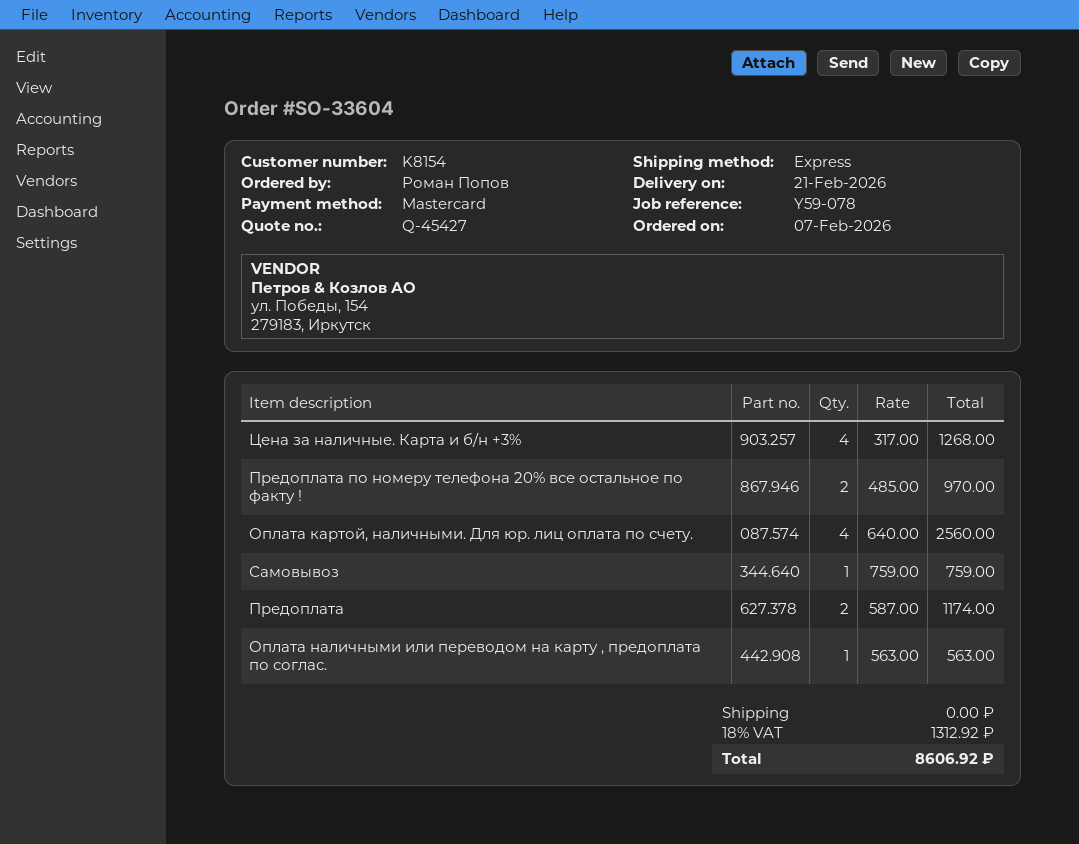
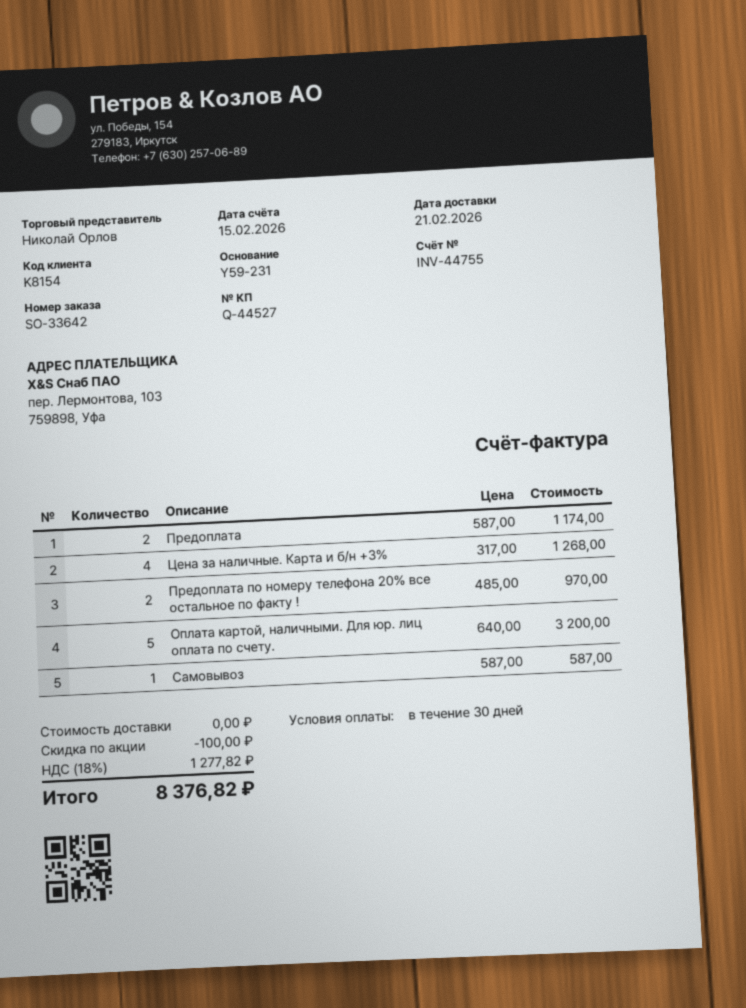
quote number: Q-45427 -> Q-44527
order number: SO-33604 -> SO-33642
reference: Y59-078 -> Y59-231
Оплата картой, наличными. Для юр. лиц оплата по счету.: 4 x 640.00 = 2560.00 -> 5 x 640.00 = 3200.00
Самовывоз: 1 x 759.00 = 759.00 -> 1 x 587.00 = 587.00
Оплата наличными или переводом на карту , предоплата по соглас.: 1 x 563.00 = 563.00 -> none
discount: none -> 100.00
tax: 18% = 1312.92 -> 18% = 1277.82
total: 8606.92 -> 8376.82

